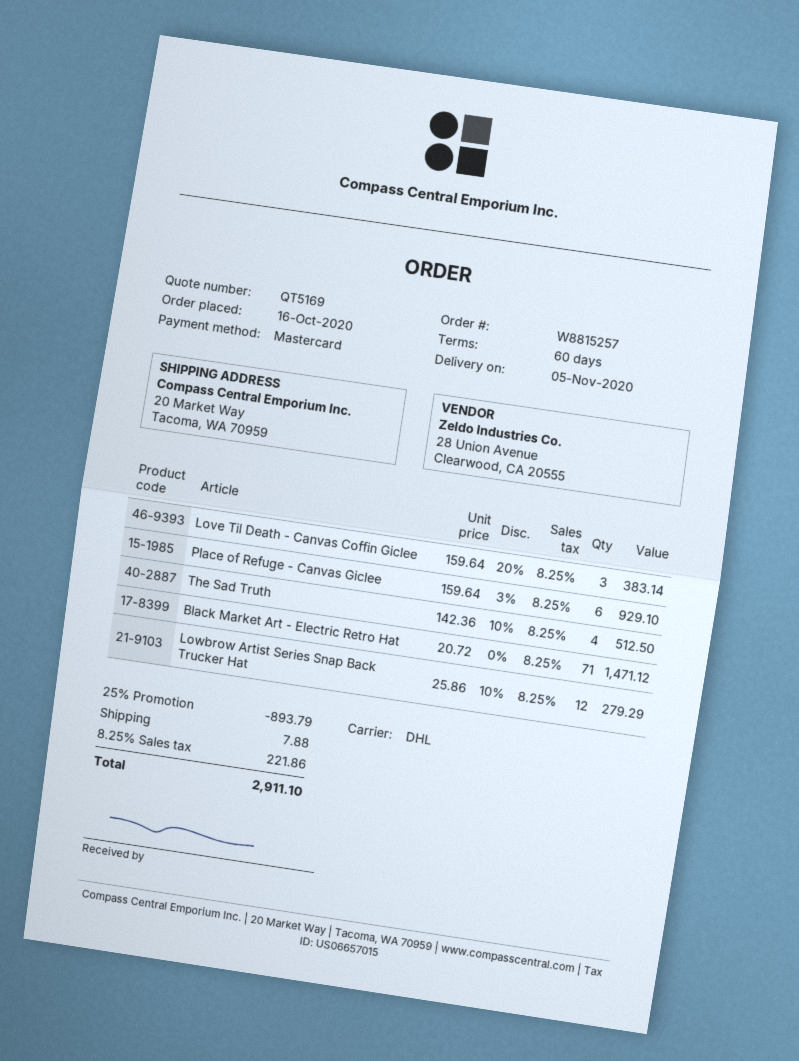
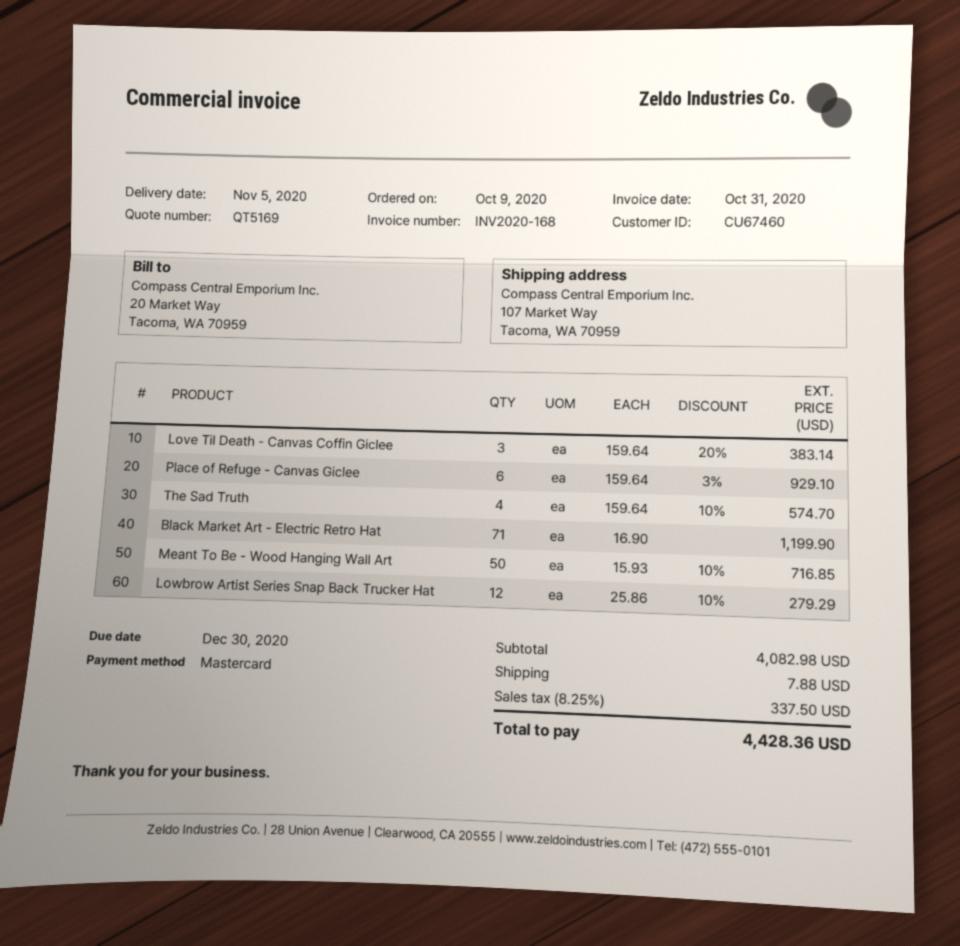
order date: 2020-10-16 -> 2020-10-09
ship to: 20 Market Way, Tacoma, WA 70959 -> 107 Market Way, Tacoma, WA 70959
The Sad Truth: 4 x 142.36 - 10% = 512.50 -> 4 x 159.64 - 10% = 574.70
Black Market Art - Electric Retro Hat: 71 x 20.72 = 1471.12 -> 71 x 16.90 = 1199.90
Meant To Be - Wood Hanging Wall Art: none -> 50 x 15.93 - 10% = 716.85
discount: 25% = 893.79 -> none
tax: 8.25% = 221.86 -> 8.25% = 337.50
total: 2911.10 -> 4428.36

